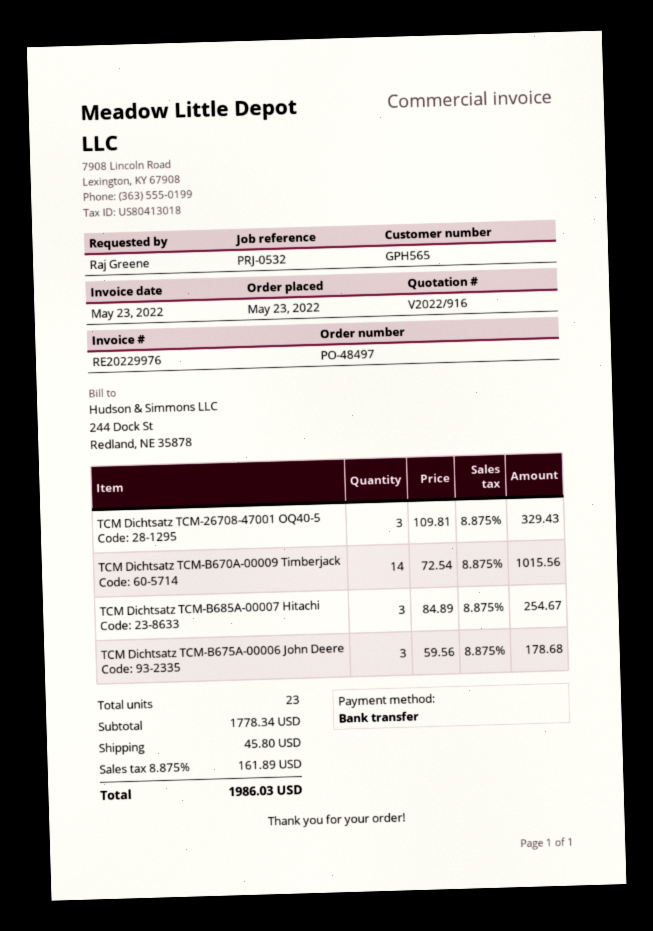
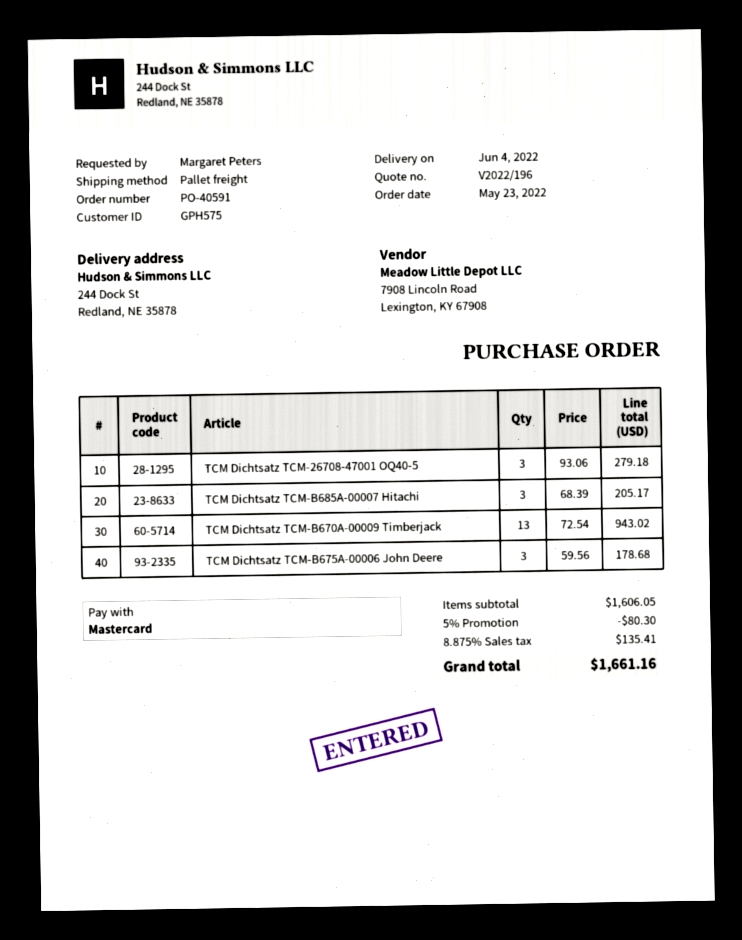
quote number: V2022/916 -> V2022/196
order number: PO-48497 -> PO-40591
customer number: GPH565 -> GPH575
ordered by: Raj Greene -> Margaret Peters
payment method: bank transfer -> Mastercard
TCM Dichtsatz TCM-26708-47001 OQ40-5: 3 x 109.81 = 329.43 -> 3 x 93.06 = 279.18
TCM Dichtsatz TCM-B670A-00009 Timberjack: 14 x 72.54 = 1015.56 -> 13 x 72.54 = 943.02
TCM Dichtsatz TCM-B685A-00007 Hitachi: 3 x 84.89 = 254.67 -> 3 x 68.39 = 205.17
subtotal: 1778.34 -> 1606.05
discount: none -> 5% = 80.30
shipping: 45.80 -> none
tax: 8.875% = 161.89 -> 8.875% = 135.41
total: 1986.03 -> 1661.16

